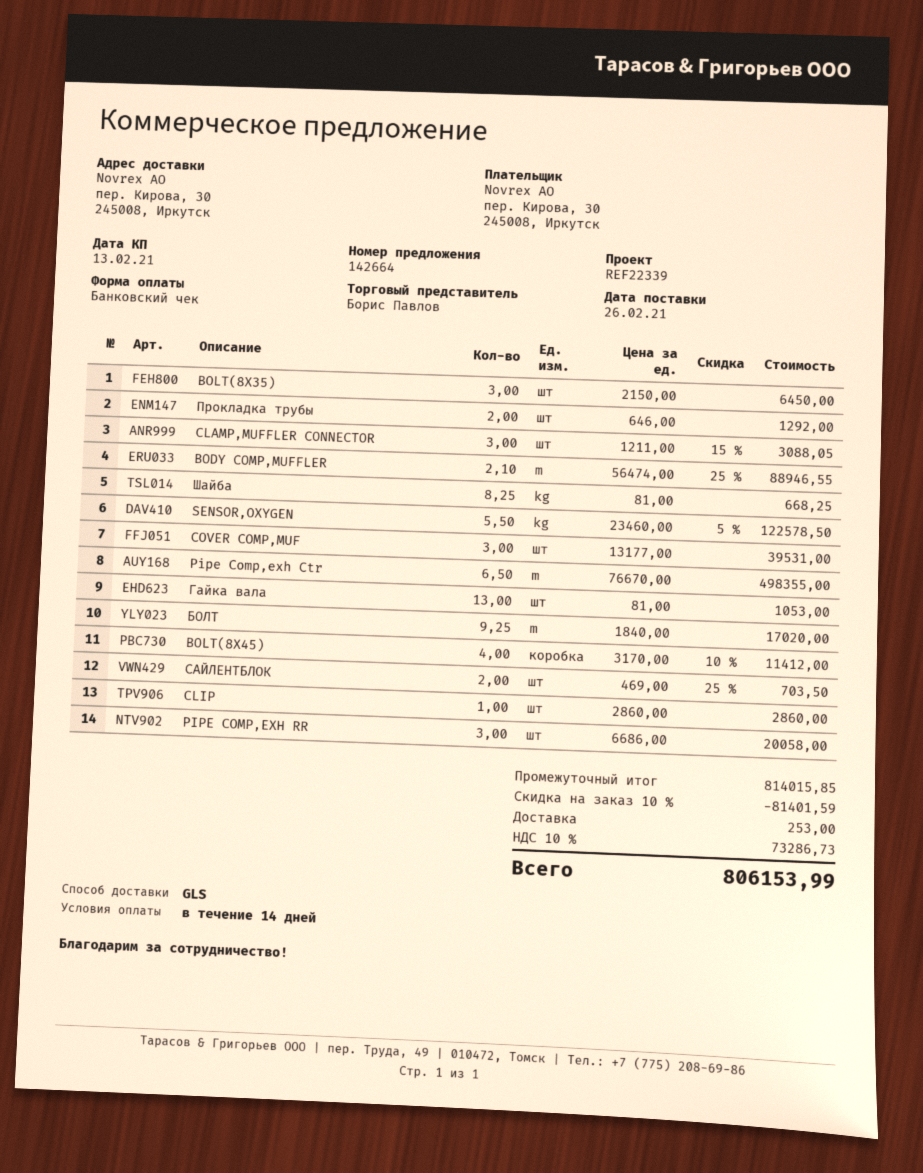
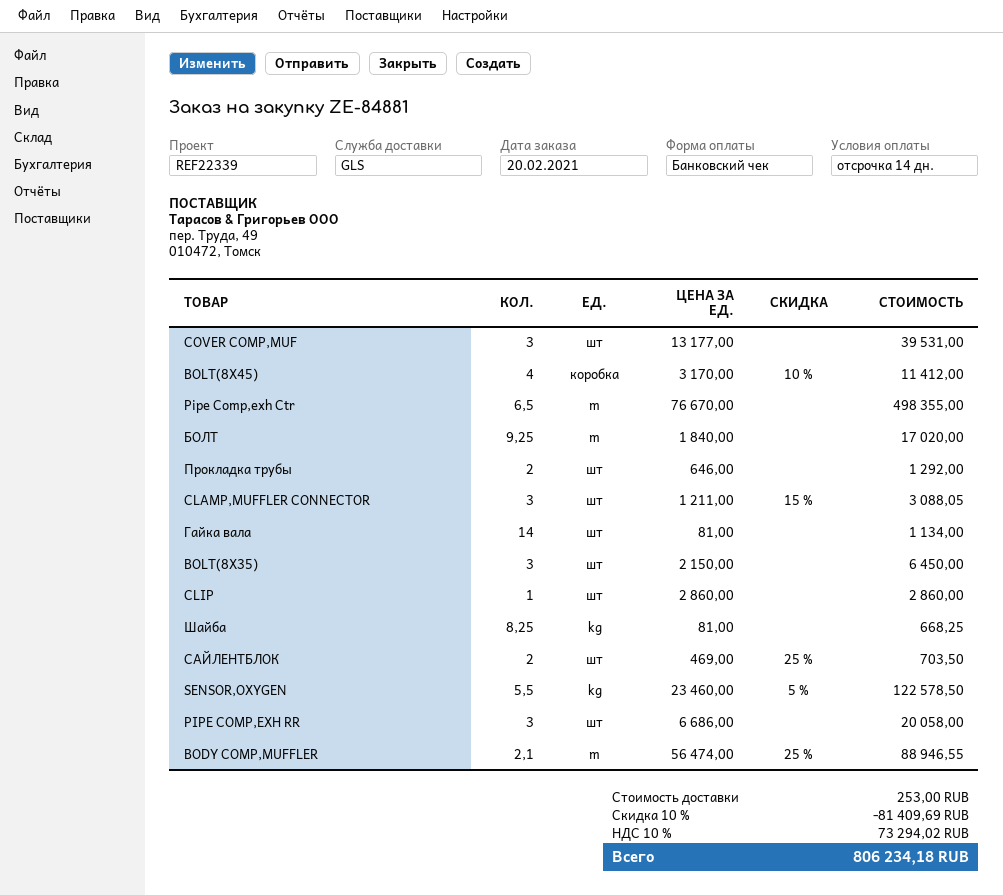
Гайка вала: 13 x 81.00 = 1053.00 -> 14 x 81.00 = 1134.00
discount: 10% = 81401.59 -> 10% = 81409.69
tax: 10% = 73286.73 -> 10% = 73294.02
total: 806153.99 -> 806234.18

